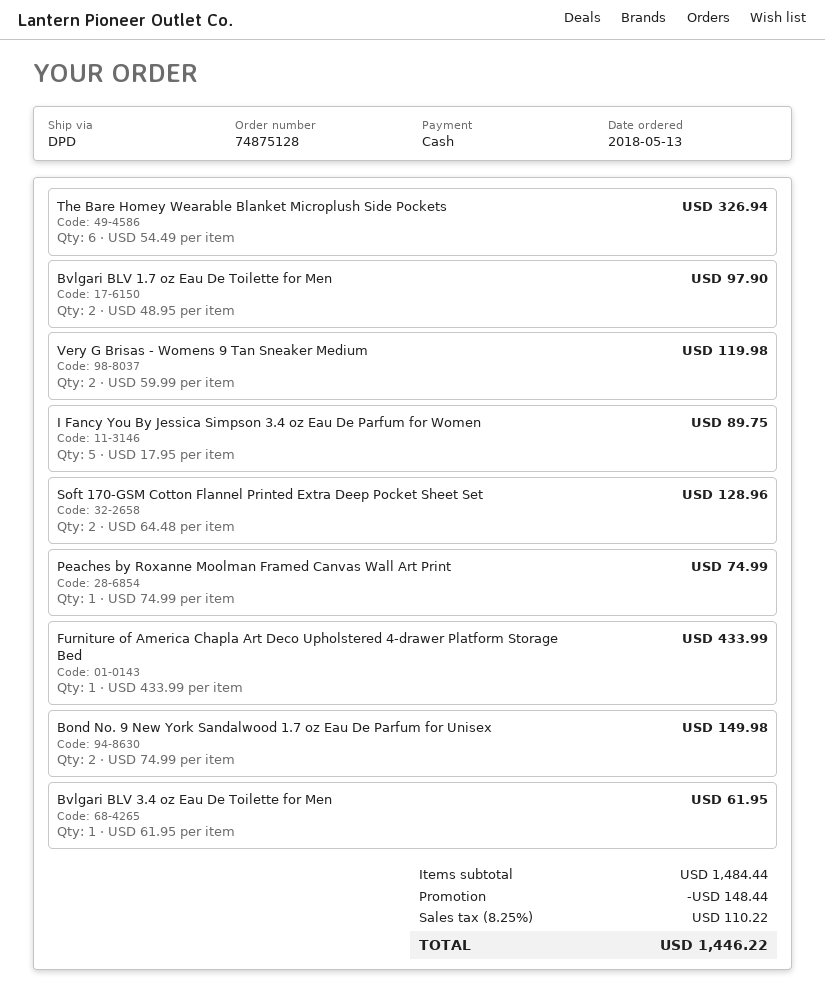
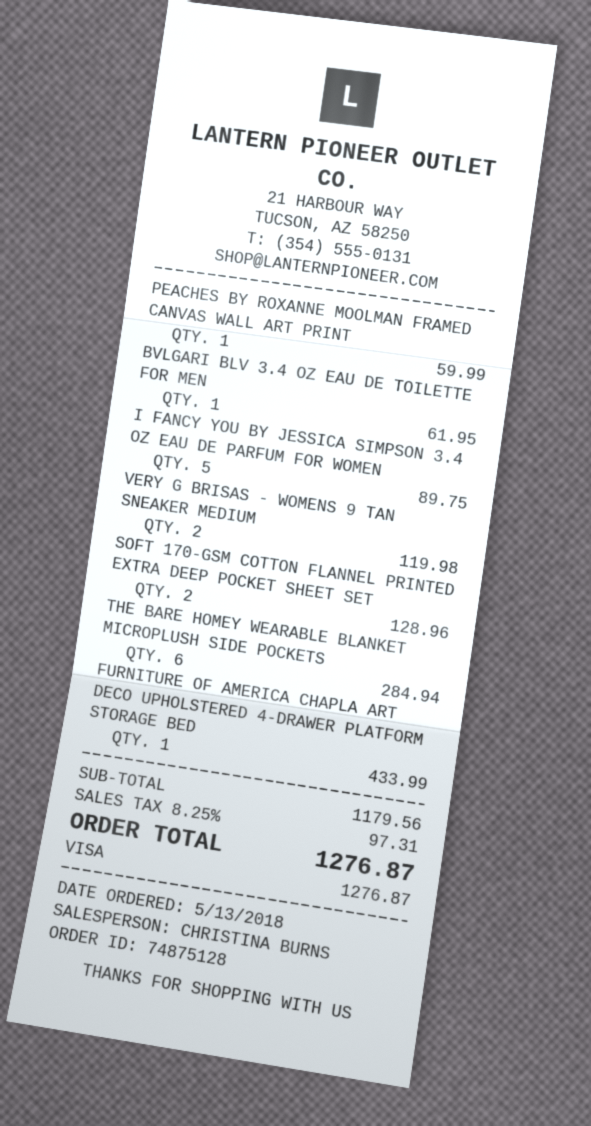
payment method: cash -> Visa
The Bare Homey Wearable Blanket Microplush Side Pockets: 6 for 326.94 -> 6 for 284.94
Bvlgari BLV 1.7 oz Eau De Toilette for Men: 2 for 97.90 -> none
Peaches by Roxanne Moolman Framed Canvas Wall Art Print: 1 for 74.99 -> 1 for 59.99
Bond No. 9 New York Sandalwood 1.7 oz Eau De Parfum for Unisex: 2 for 149.98 -> none
subtotal: 1484.44 -> 1179.56
discount: 148.44 -> none
tax: 8.25% = 110.22 -> 8.25% = 97.31
total: 1446.22 -> 1276.87

